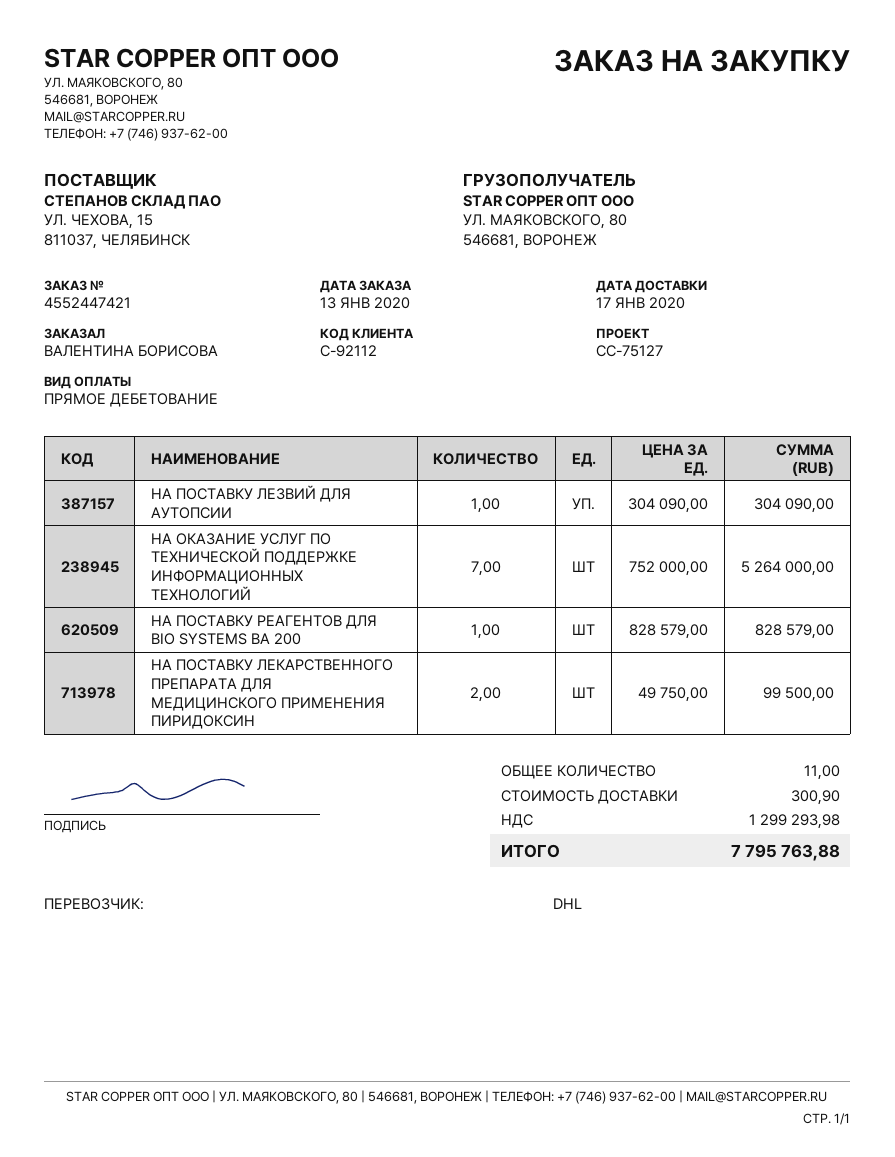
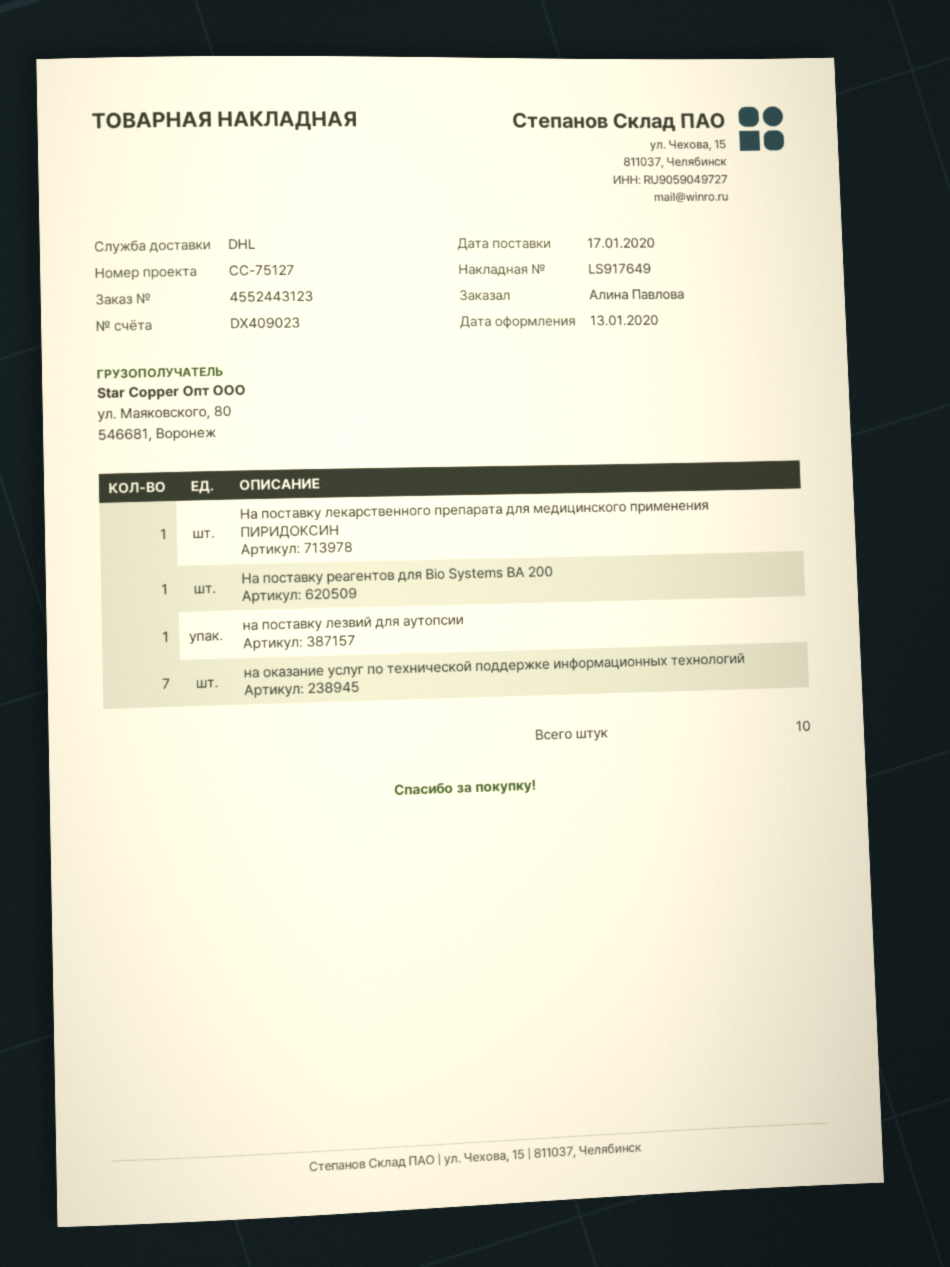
order number: 4552447421 -> 4552443123
ordered by: ВАЛЕНТИНА БОРИСОВА -> Алина Павлова
НА ПОСТАВКУ ЛЕКАРСТВЕННОГО ПРЕПАРАТА ДЛЯ МЕДИЦИНСКОГО ПРИМЕНЕНИЯ ПИРИДОКСИН: 2 -> 1
total quantity: 11 -> 10

